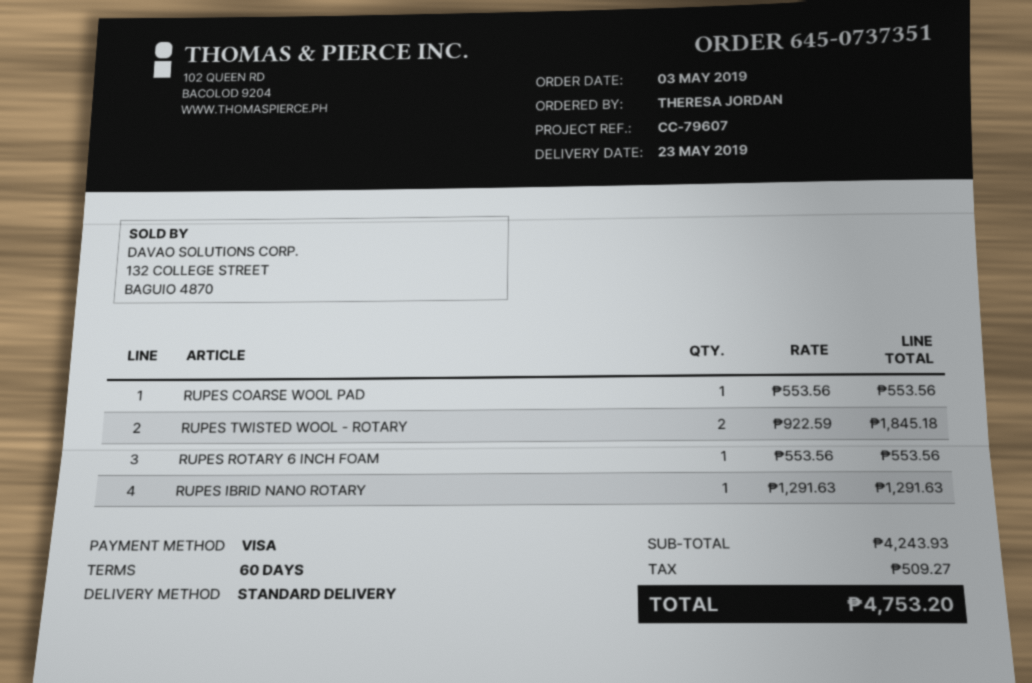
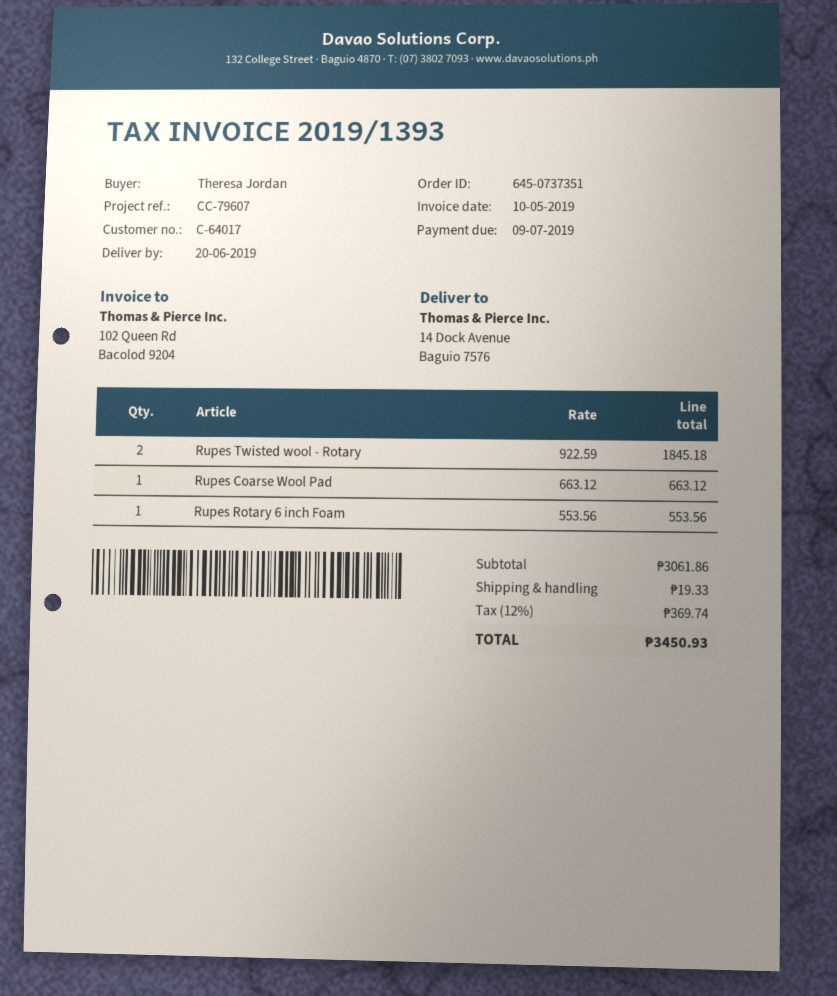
delivery date: 2019-05-23 -> 2019-06-20
RUPES COARSE WOOL PAD: 1 x 553.56 = 553.56 -> 1 x 663.12 = 663.12
RUPES IBRID NANO ROTARY: 1 x 1291.63 = 1291.63 -> none
subtotal: 4243.93 -> 3061.86
shipping: none -> 19.33
tax: 509.27 -> 369.74
total: 4753.20 -> 3450.93

